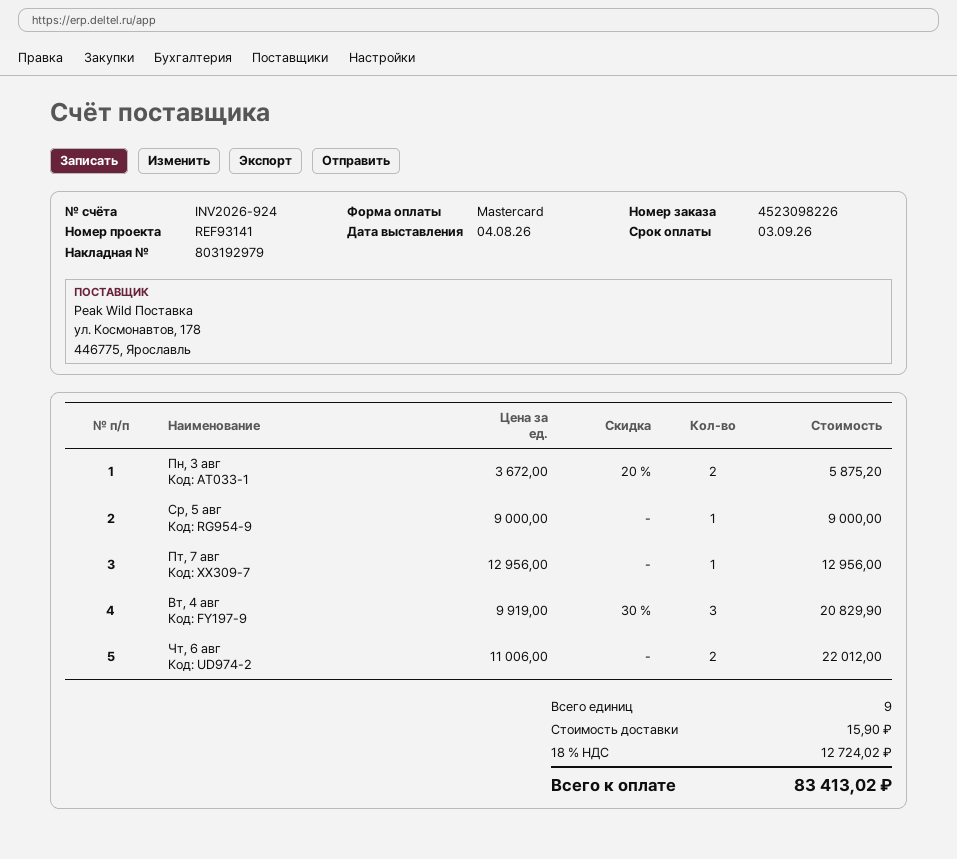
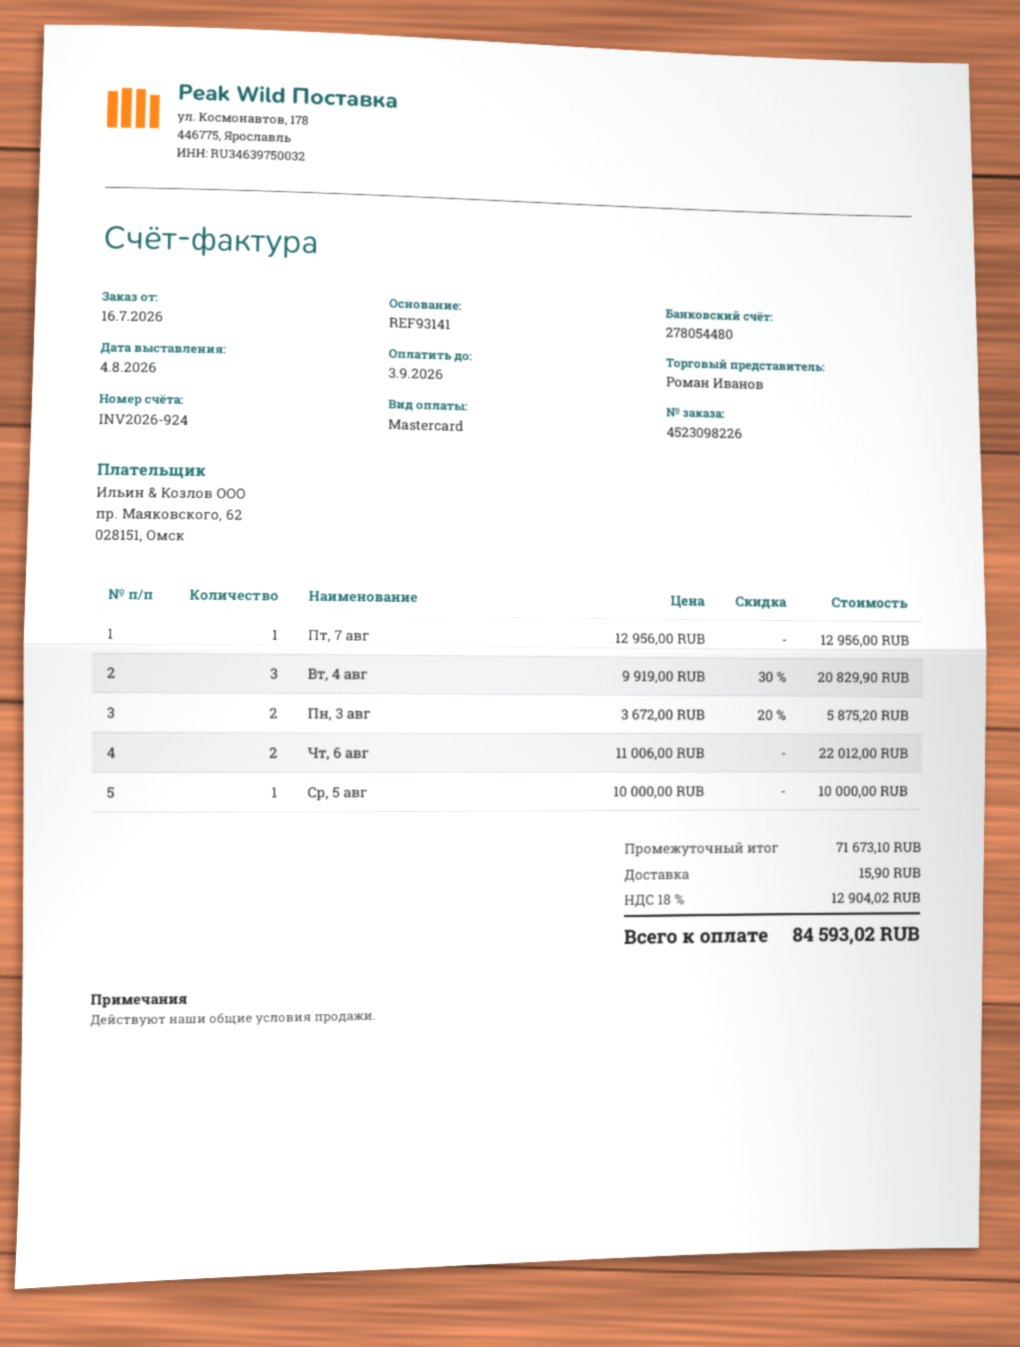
Ср, 5 авг: 1 x 9000.00 = 9000.00 -> 1 x 10000.00 = 10000.00
tax: 18% = 12724.02 -> 18% = 12904.02
total: 83413.02 -> 84593.02

